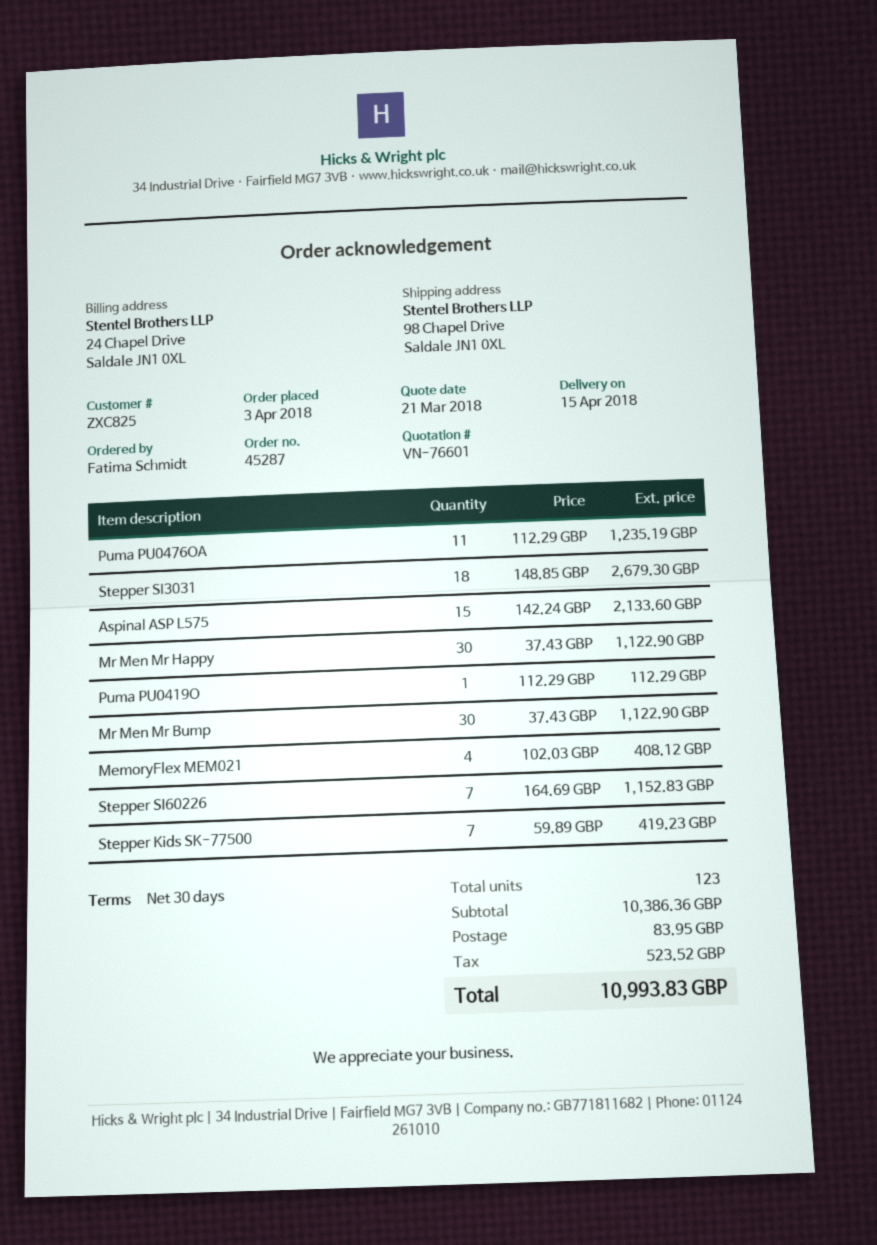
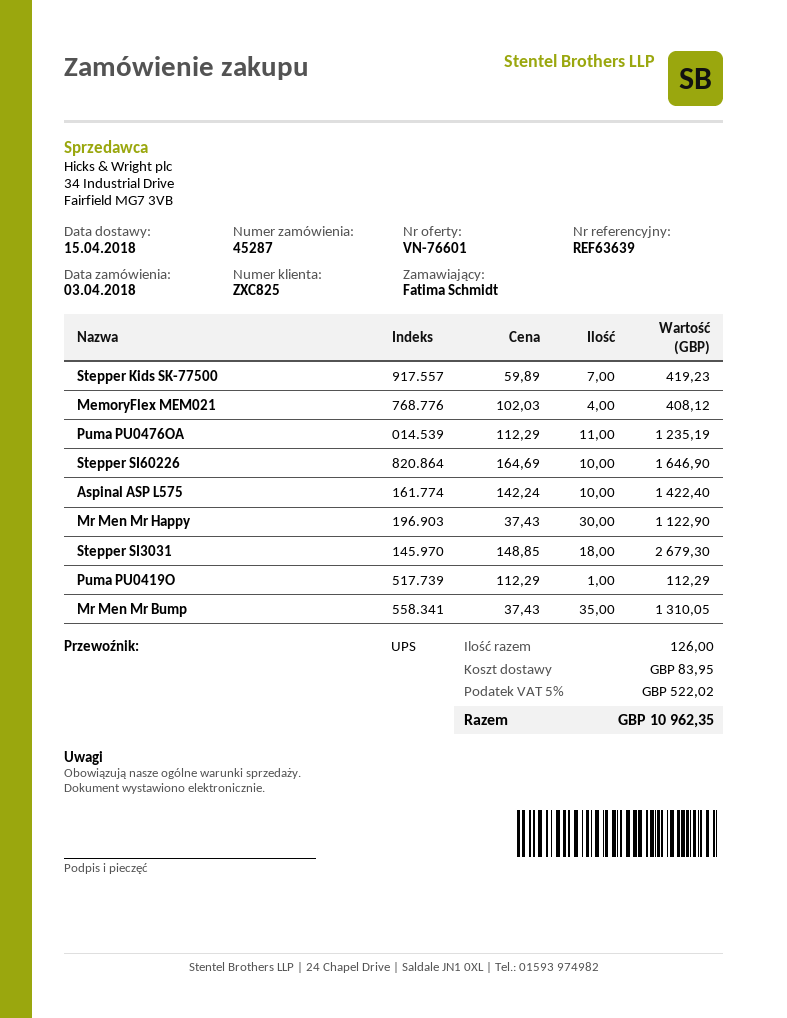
Aspinal ASP L575: 15 x 142.24 = 2133.60 -> 10 x 142.24 = 1422.40
Mr Men Mr Bump: 30 x 37.43 = 1122.90 -> 35 x 37.43 = 1310.05
Stepper SI60226: 7 x 164.69 = 1152.83 -> 10 x 164.69 = 1646.90
total quantity: 123 -> 126
tax: 523.52 -> 522.02
total: 10993.83 -> 10962.35

